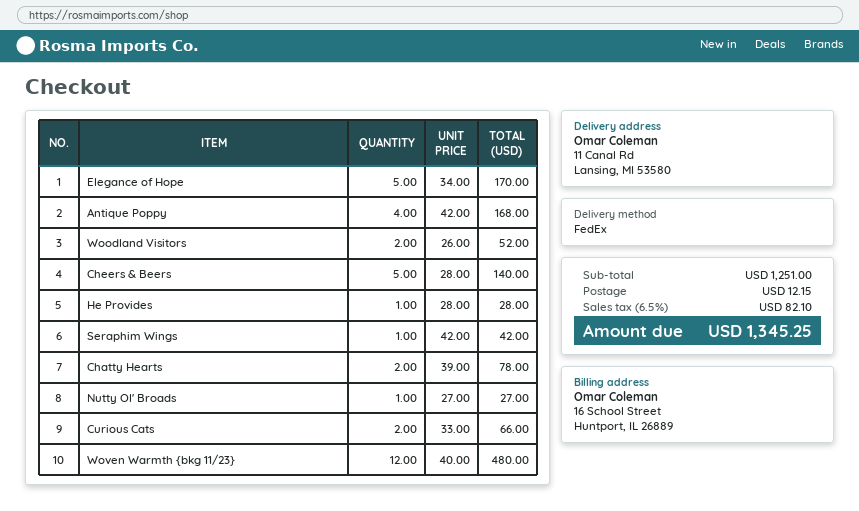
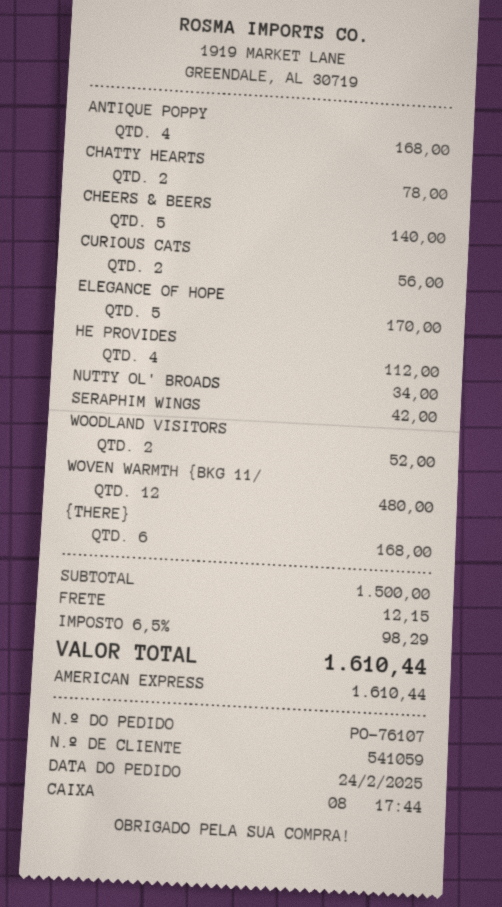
He Provides: 1 for 28.00 -> 4 for 112.00
Nutty Ol' Broads: 1 for 27.00 -> 1 for 34.00
Curious Cats: 2 for 66.00 -> 2 for 56.00
{THERE}: none -> 6 for 168.00
subtotal: 1251.00 -> 1500.00
tax: 6.5% = 82.10 -> 6.5% = 98.29
total: 1345.25 -> 1610.44

